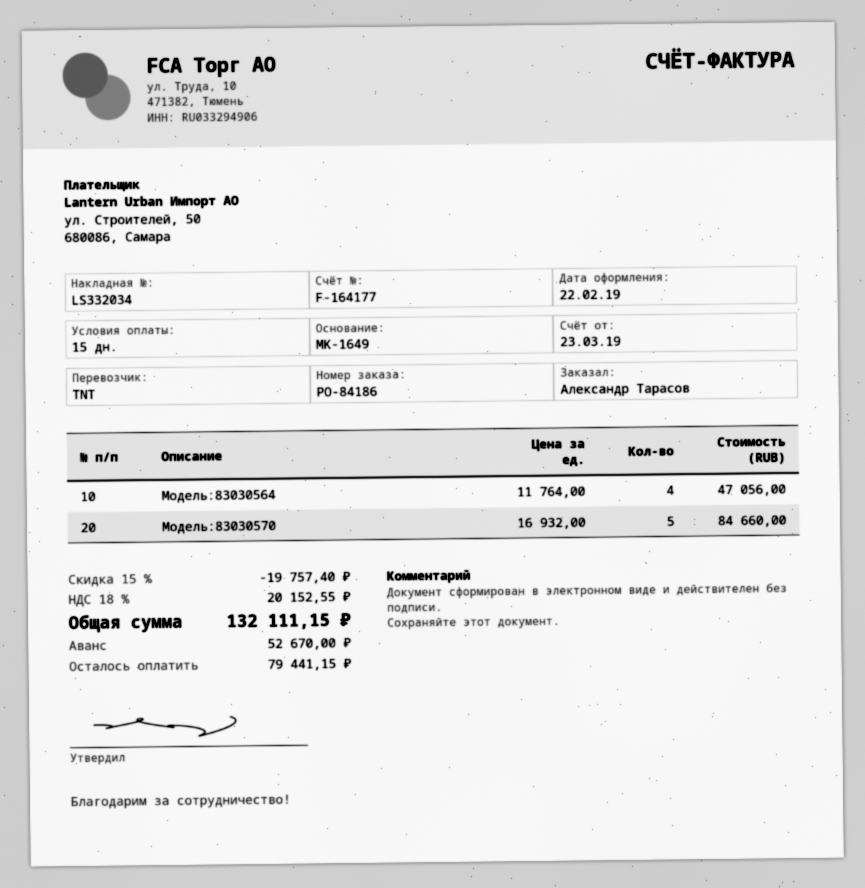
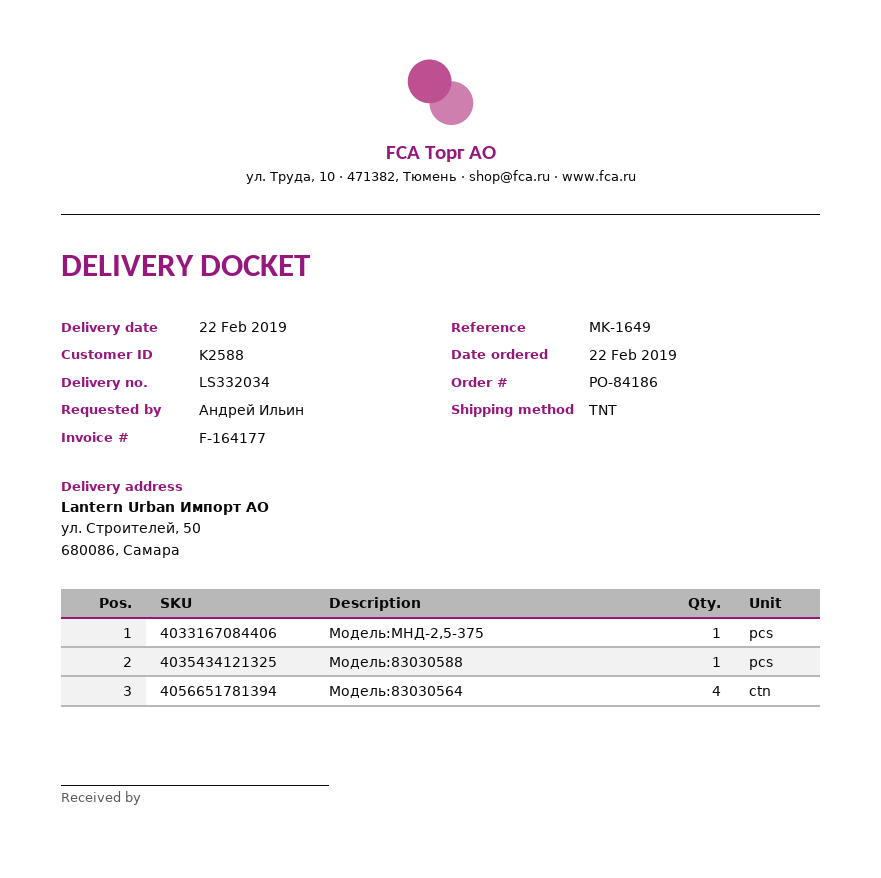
ordered by: Александр Тарасов -> Андрей Ильин
Модель:83030570: 5 -> none
Модель:МНД-2,5-375: none -> 1
Модель:83030588: none -> 1

